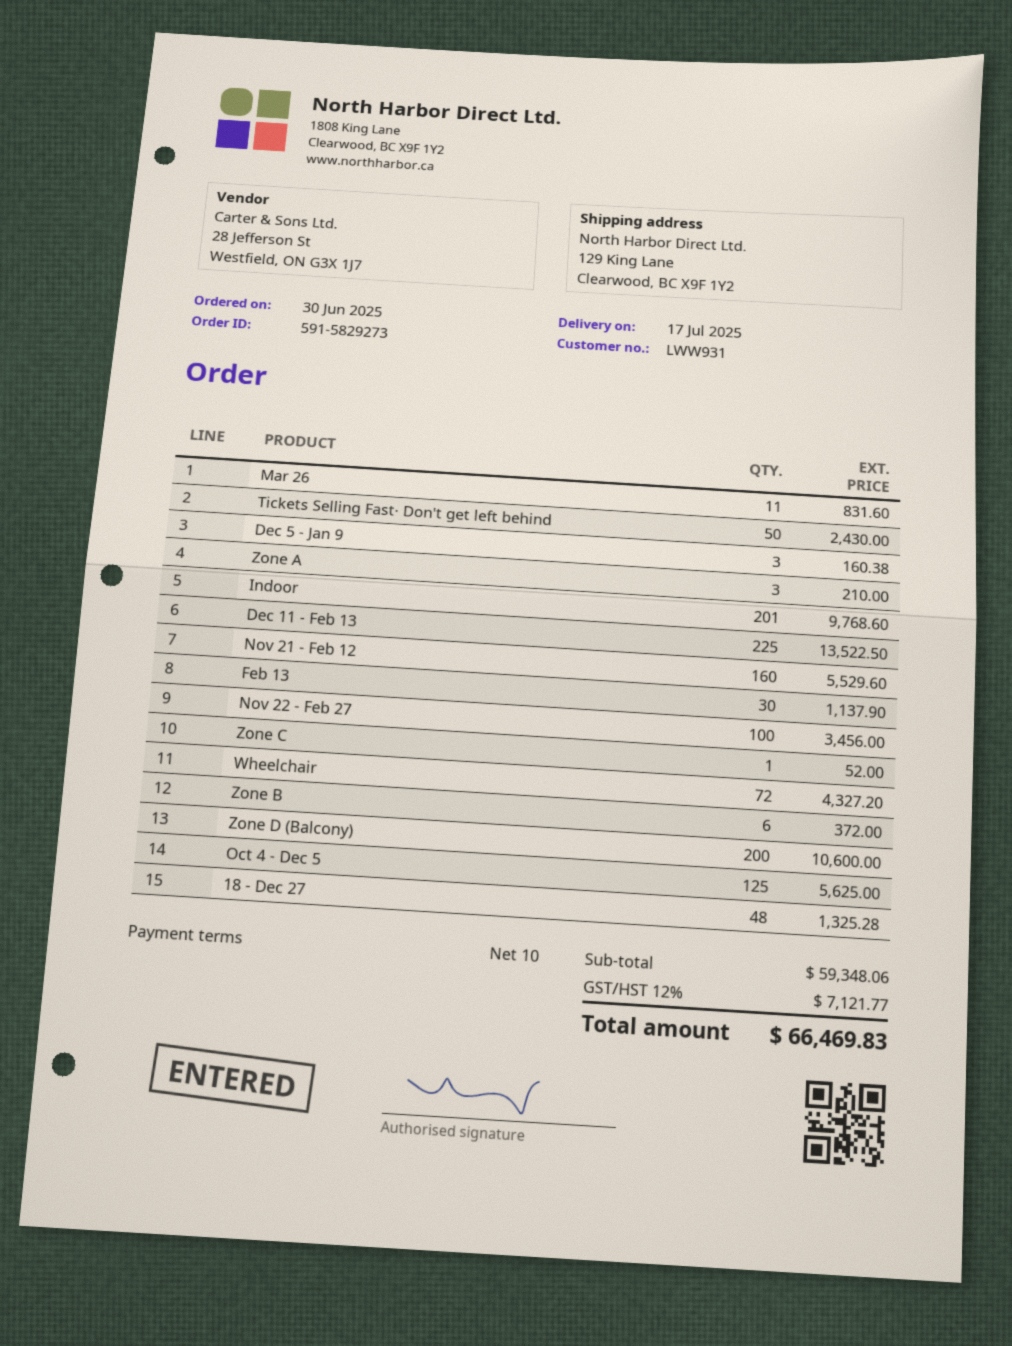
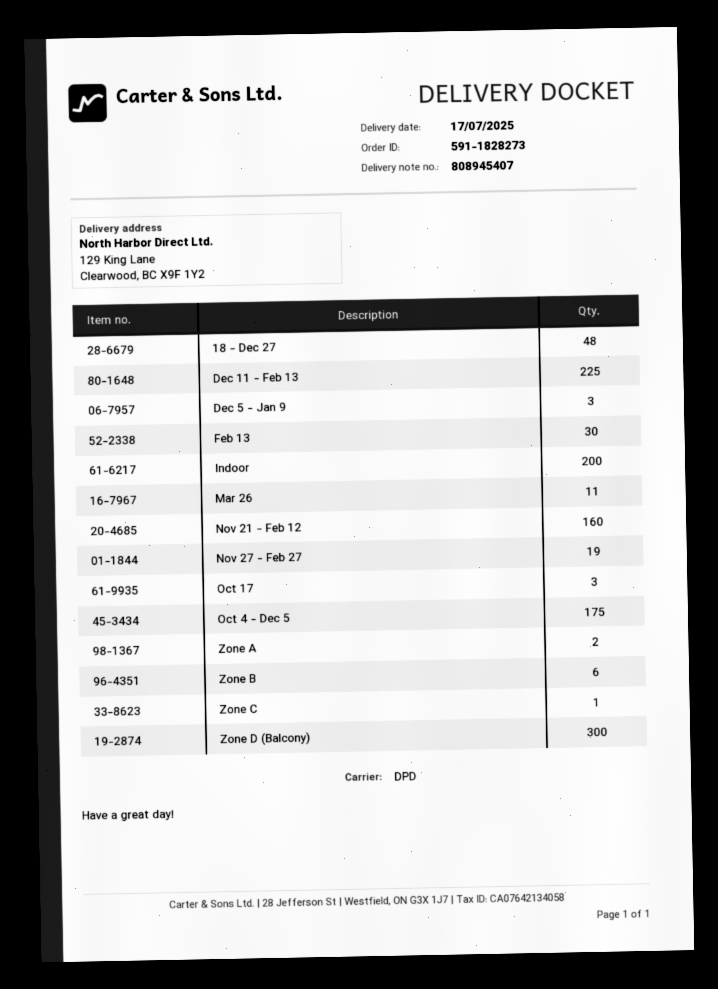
order number: 591-5829273 -> 591-1828273
Tickets Selling Fast· Don't get left behind: 50 -> none
Zone A: 3 -> 2
Indoor: 201 -> 200
Nov 22 - Feb 27: 100 -> none
Wheelchair: 72 -> none
Zone D (Balcony): 200 -> 300
Oct 4 - Dec 5: 125 -> 175
Nov 27 - Feb 27: none -> 19
Oct 17: none -> 3

